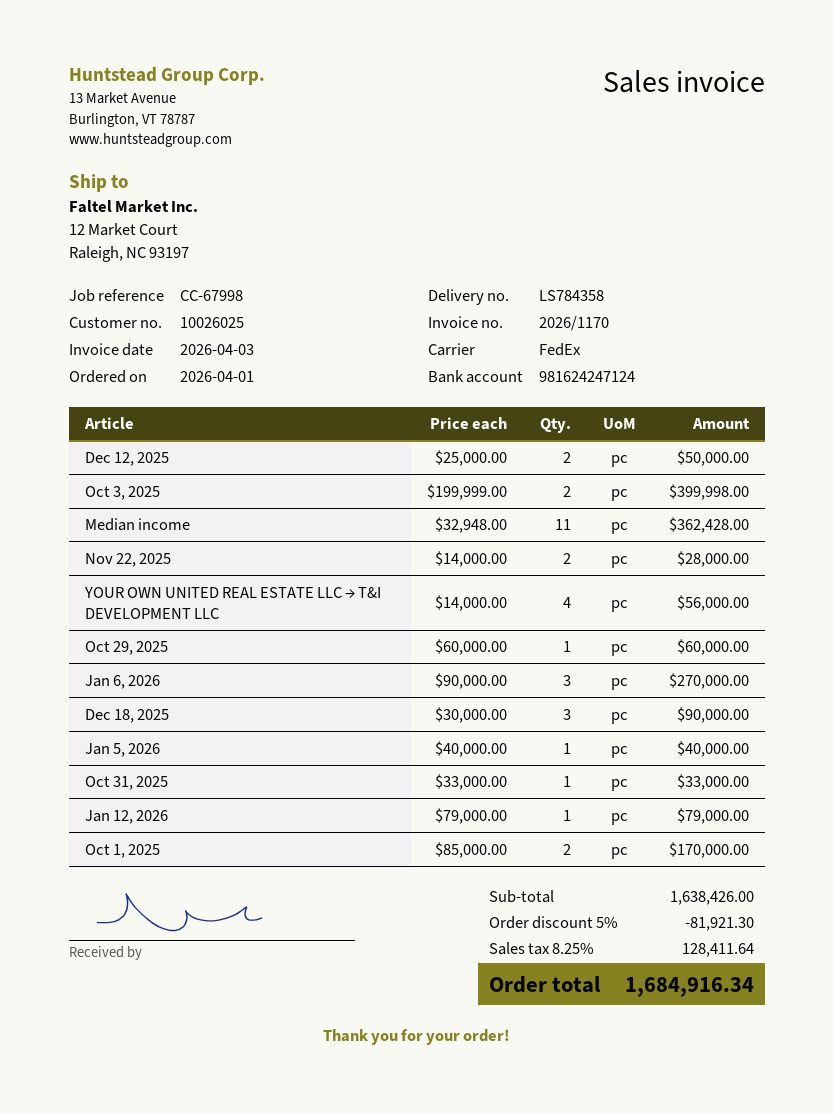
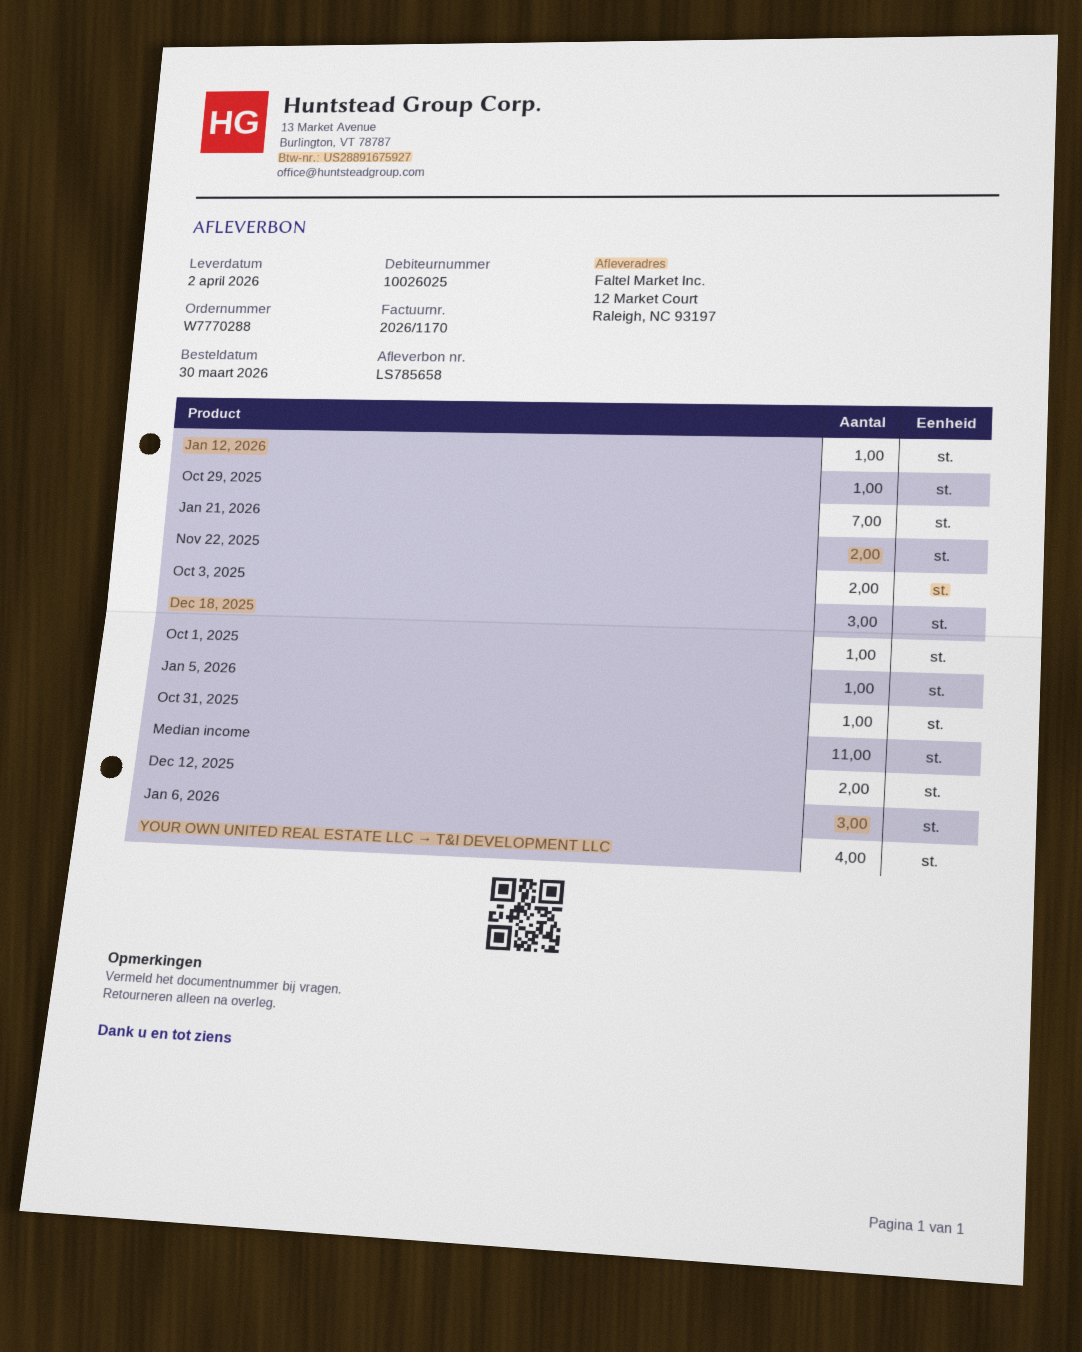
order date: 2026-04-01 -> 2026-03-30
delivery note number: LS784358 -> LS785658
Oct 1, 2025: 2 -> 1
Jan 21, 2026: none -> 7

